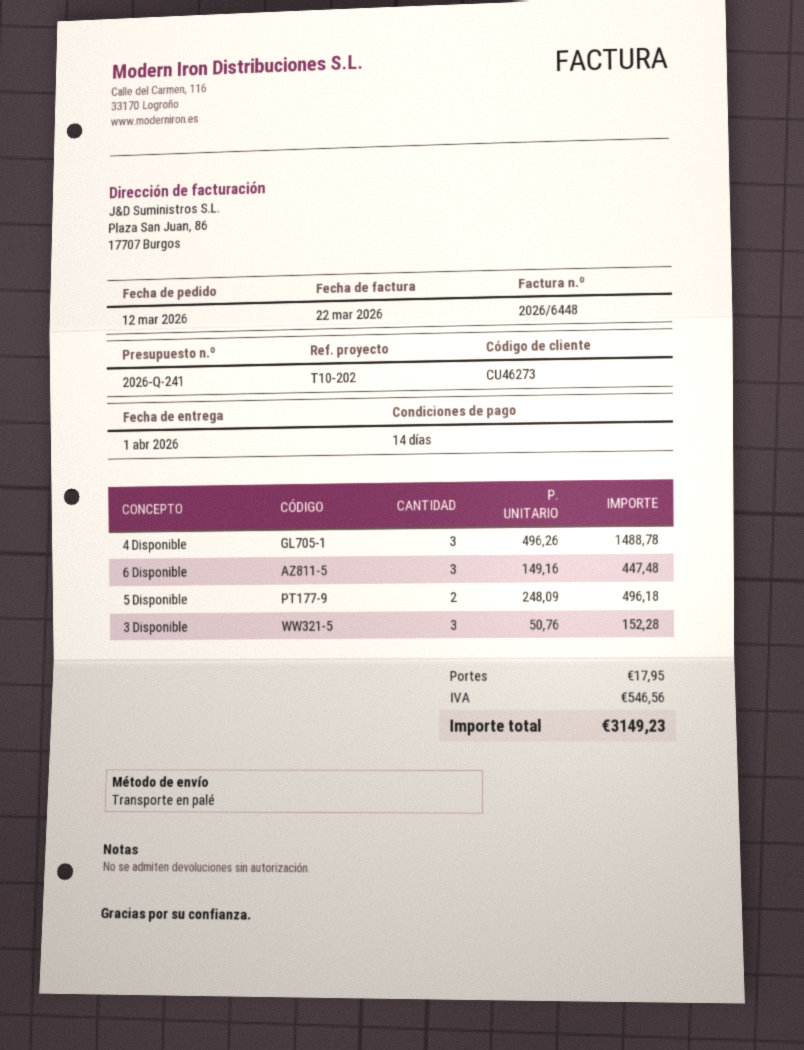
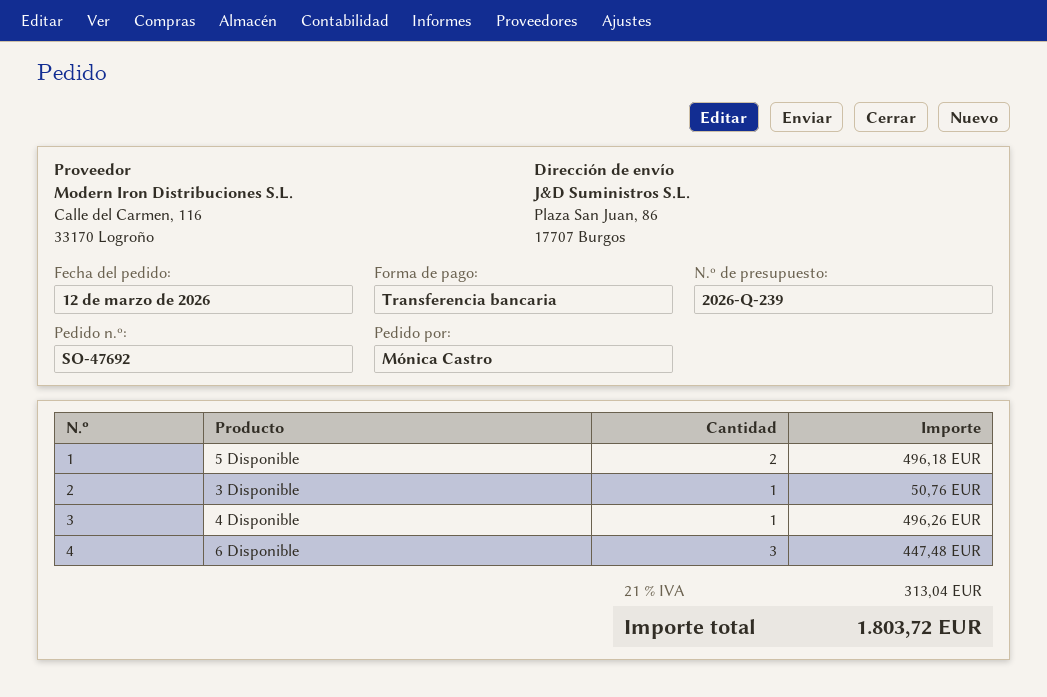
quote number: 2026-Q-241 -> 2026-Q-239
4 Disponible: 3 for 1488.78 -> 1 for 496.26
3 Disponible: 3 for 152.28 -> 1 for 50.76
shipping: 17.95 -> none
tax: 546.56 -> 313.04
total: 3149.23 -> 1803.72

